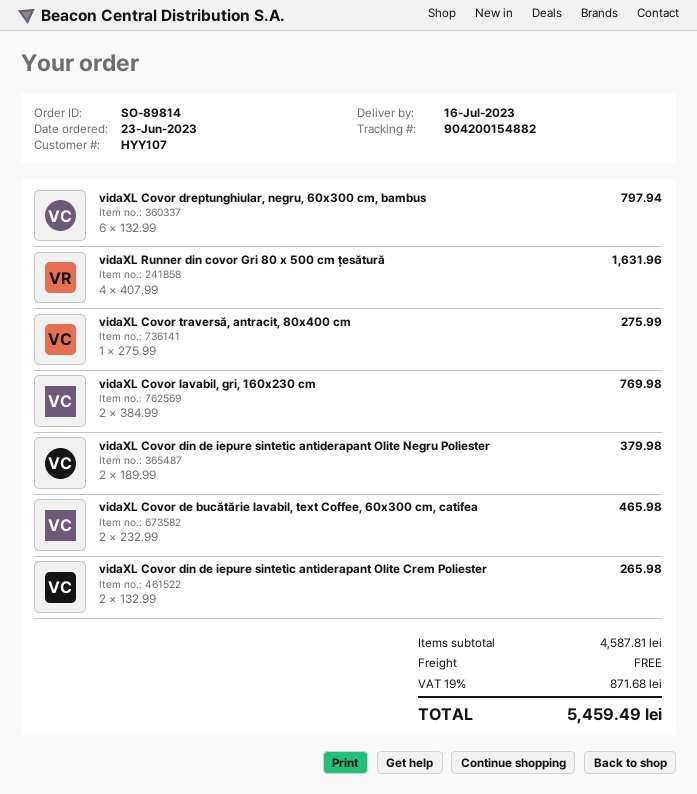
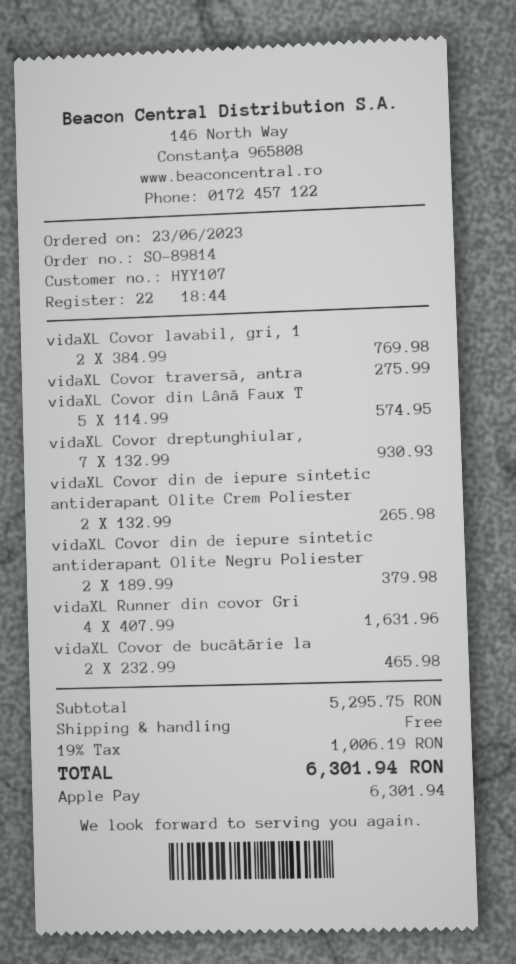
vidaXL Covor dreptunghiular, negru, 60x300 cm, bambus: 6 x 132.99 = 797.94 -> 7 x 132.99 = 930.93
vidaXL Covor din Lână Faux T: none -> 5 x 114.99 = 574.95
subtotal: 4587.81 -> 5295.75
tax: 19% = 871.68 -> 19% = 1006.19
total: 5459.49 -> 6301.94

